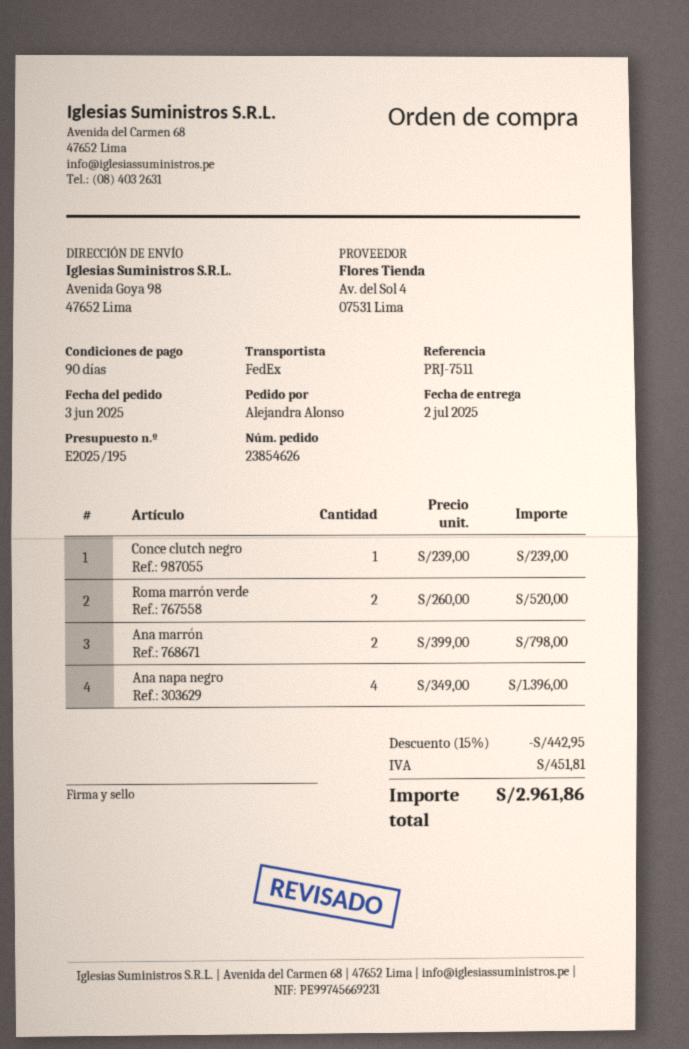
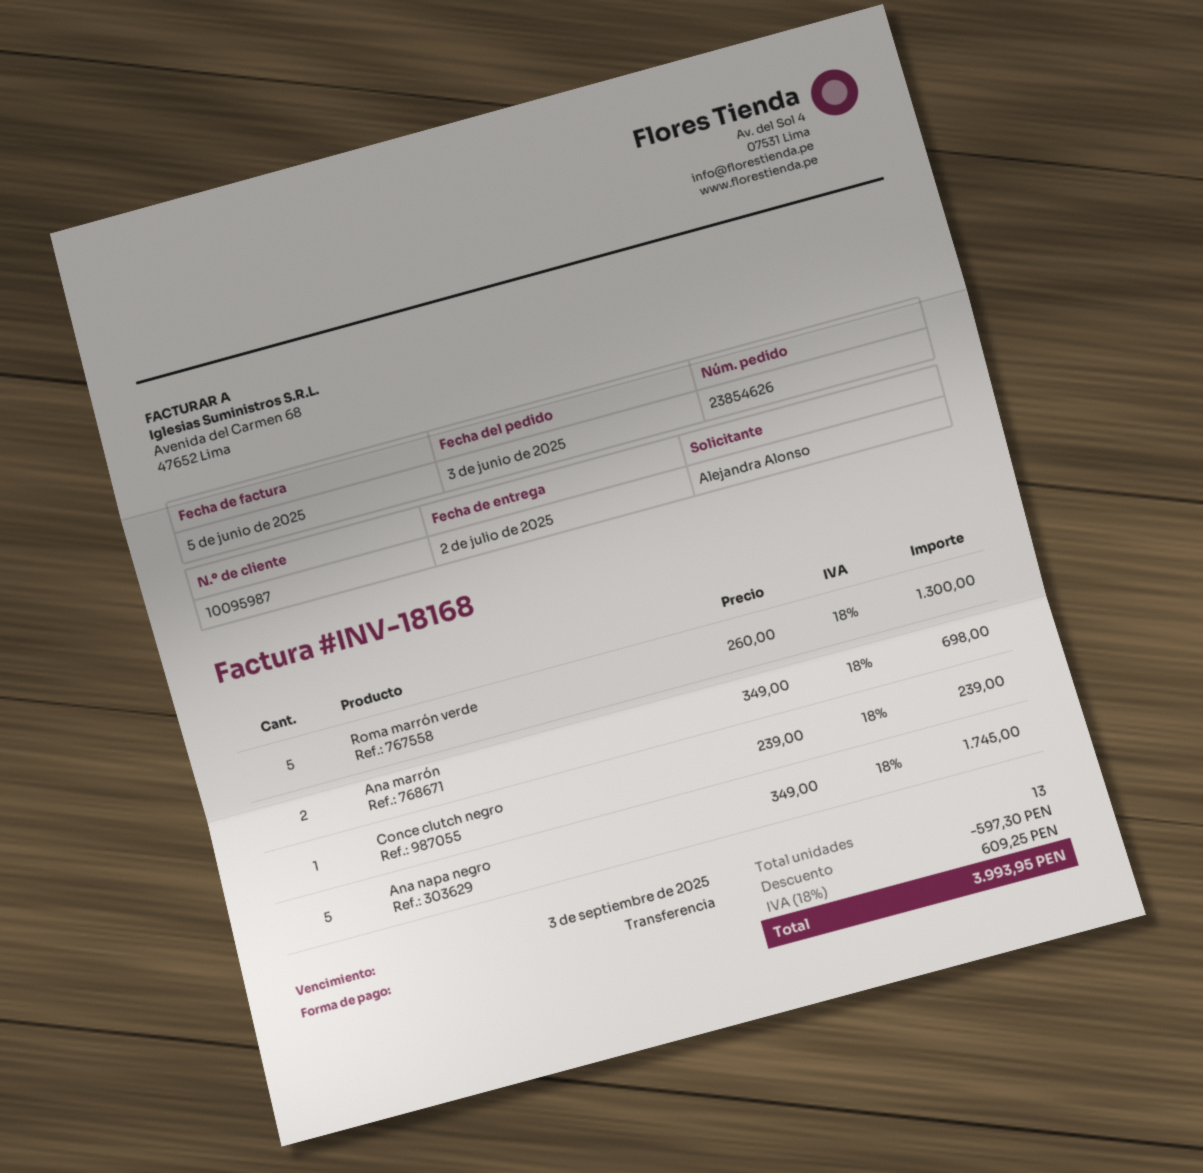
Roma marrón verde: 2 x 260.00 = 520.00 -> 5 x 260.00 = 1300.00
Ana marrón: 2 x 399.00 = 798.00 -> 2 x 349.00 = 698.00
Ana napa negro: 4 x 349.00 = 1396.00 -> 5 x 349.00 = 1745.00
discount: 442.95 -> 597.30
tax: 451.81 -> 609.25
total: 2961.86 -> 3993.95

